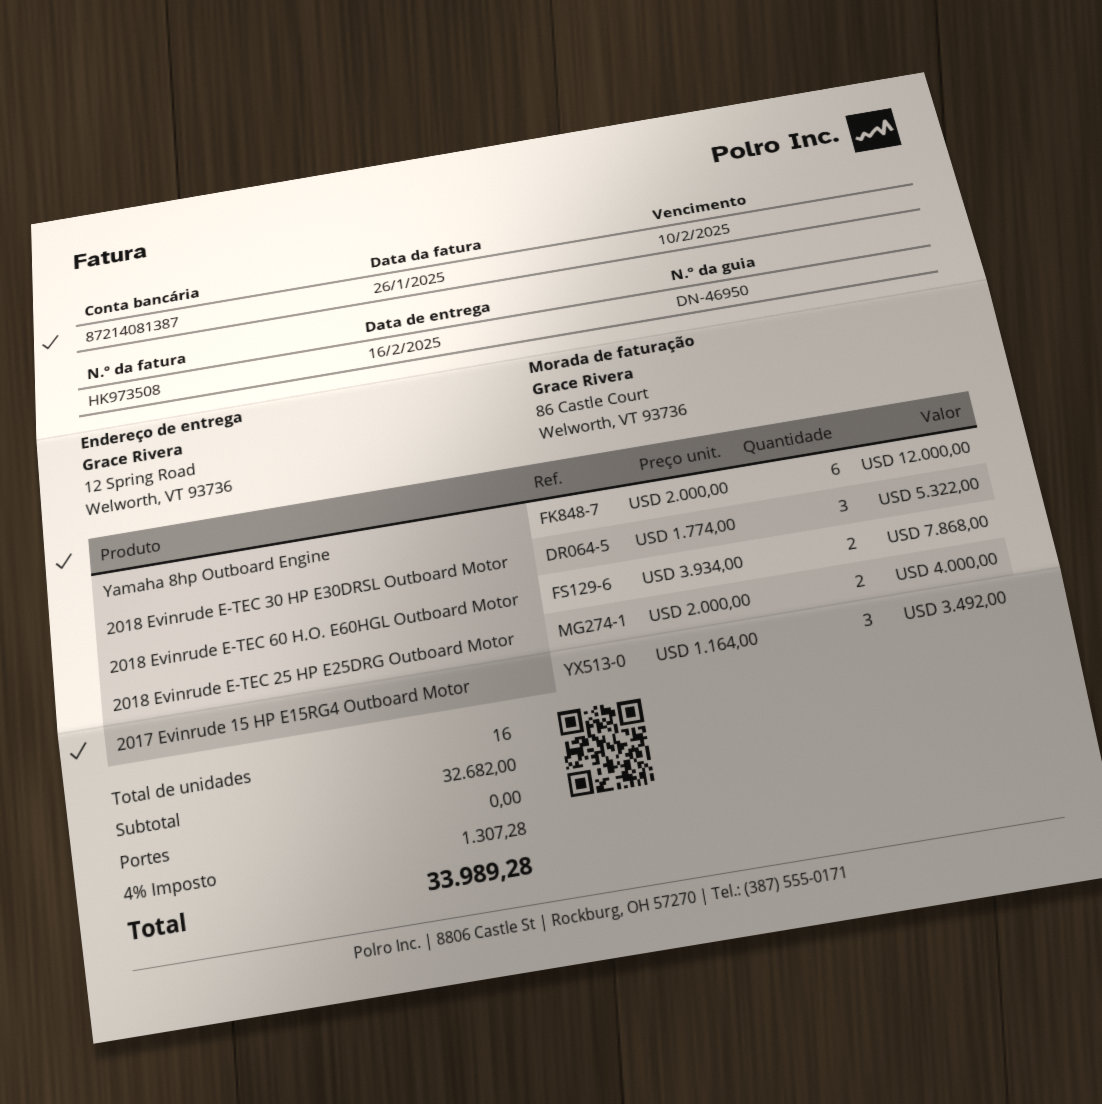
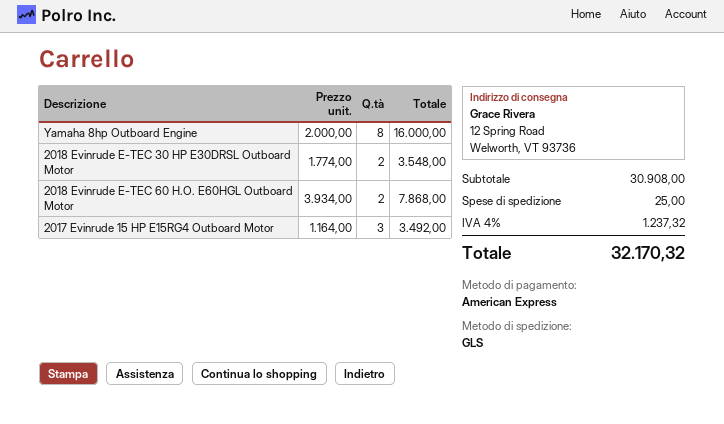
Yamaha 8hp Outboard Engine: 6 x 2000.00 = 12000.00 -> 8 x 2000.00 = 16000.00
2018 Evinrude E-TEC 30 HP E30DRSL Outboard Motor: 3 x 1774.00 = 5322.00 -> 2 x 1774.00 = 3548.00
2018 Evinrude E-TEC 25 HP E25DRG Outboard Motor: 2 x 2000.00 = 4000.00 -> none
subtotal: 32682.00 -> 30908.00
shipping: 0.00 -> 25.00
tax: 4% = 1307.28 -> 4% = 1237.32
total: 33989.28 -> 32170.32

